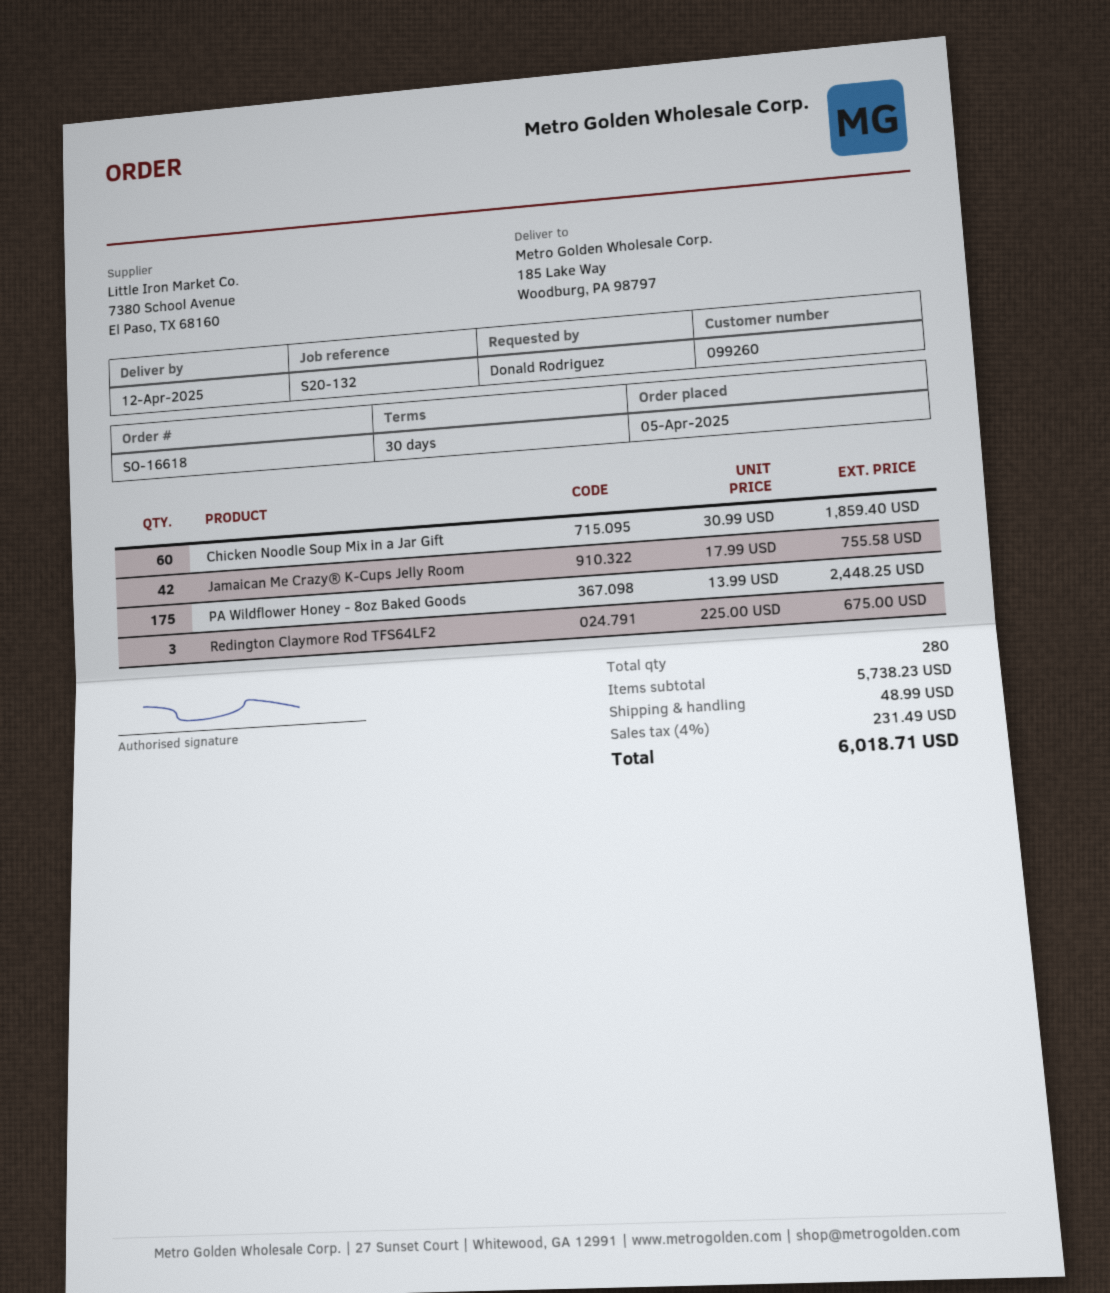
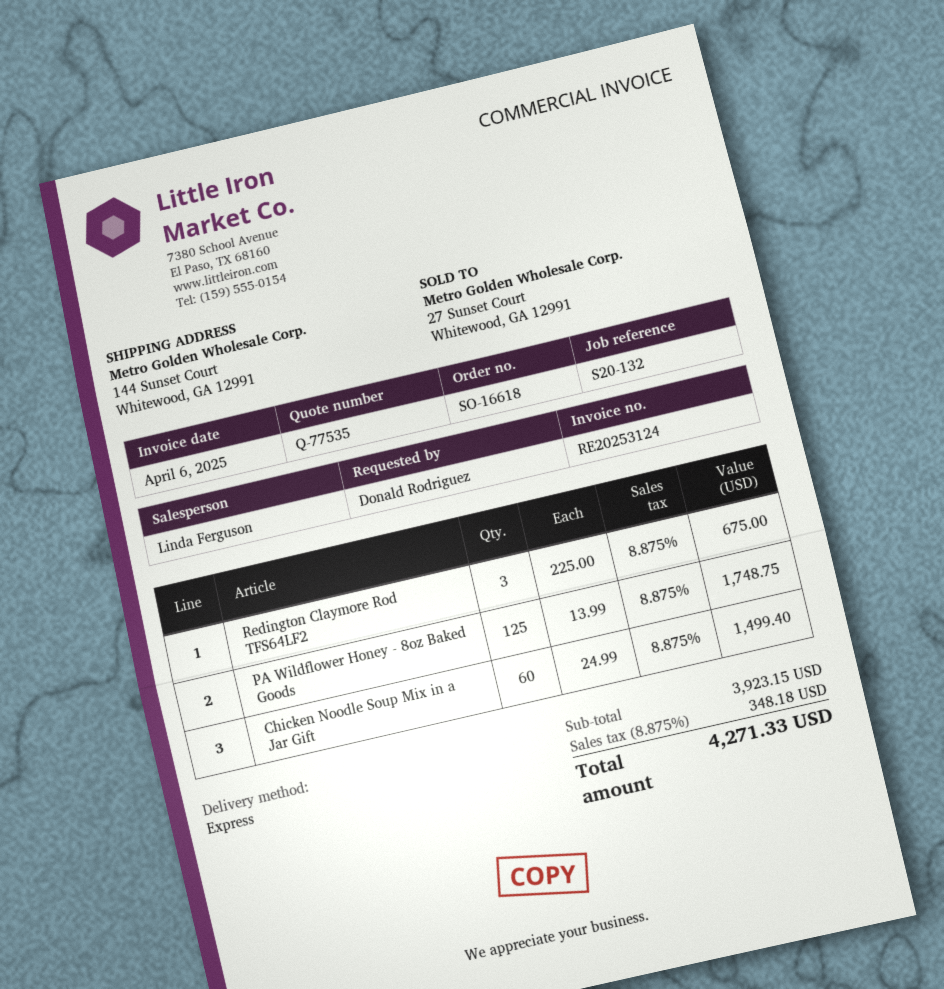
ship to: 185 Lake Way, Woodburg, PA 98797 -> 144 Sunset Court, Whitewood, GA 12991
Chicken Noodle Soup Mix in a Jar Gift: 60 x 30.99 = 1859.40 -> 60 x 24.99 = 1499.40
Jamaican Me Crazy® K-Cups Jelly Room: 42 x 17.99 = 755.58 -> none
PA Wildflower Honey - 8oz Baked Goods: 175 x 13.99 = 2448.25 -> 125 x 13.99 = 1748.75
subtotal: 5738.23 -> 3923.15
shipping: 48.99 -> none
tax: 4% = 231.49 -> 8.875% = 348.18
total: 6018.71 -> 4271.33

